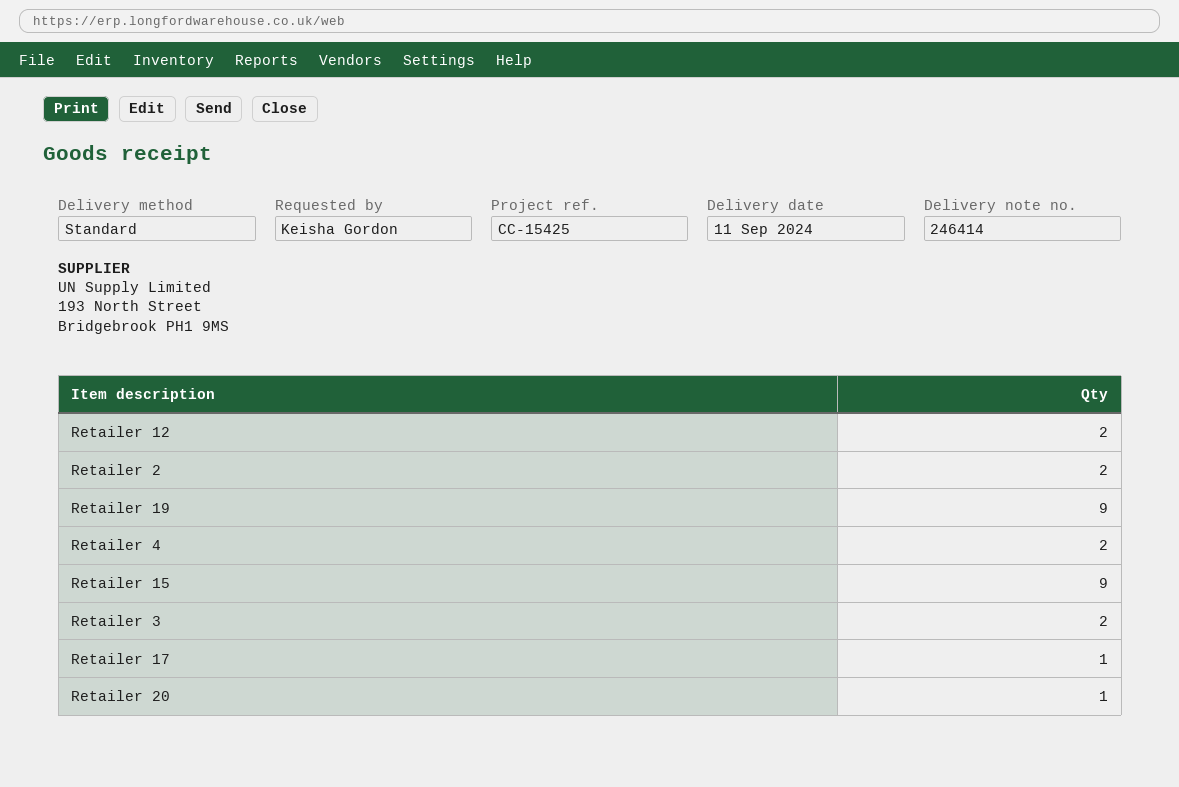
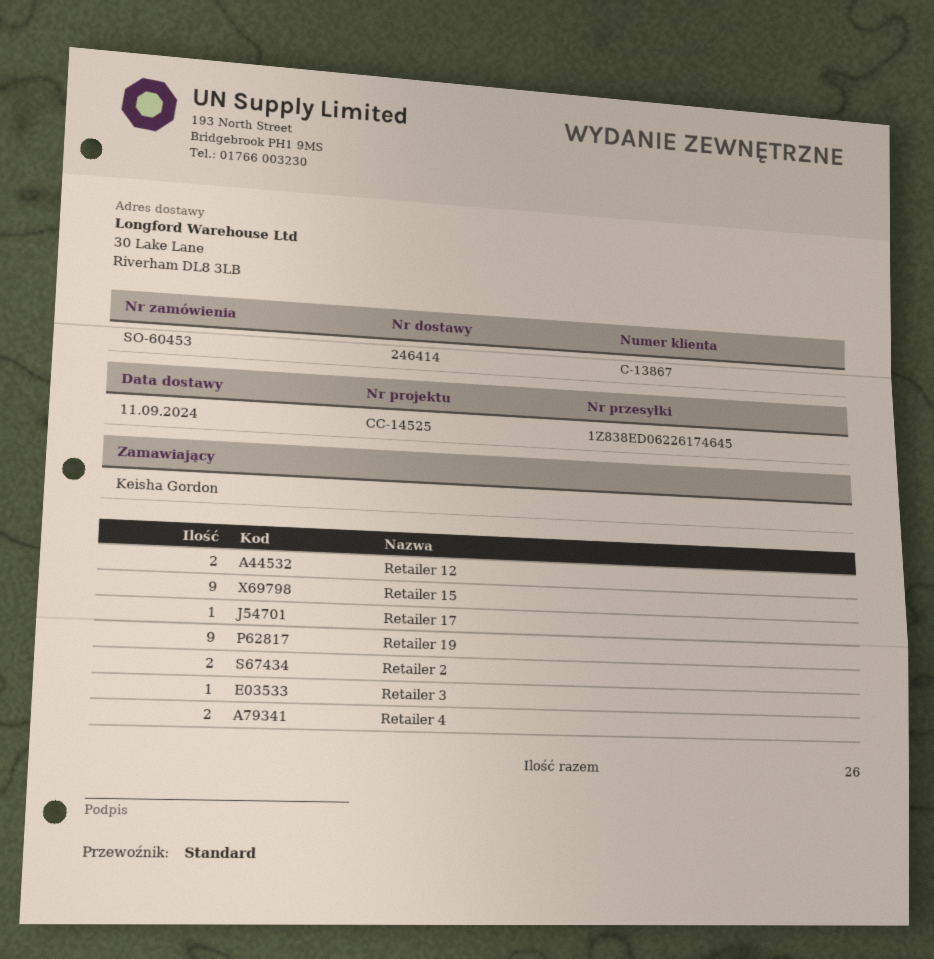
reference: CC-15425 -> CC-14525
Retailer 3: 2 -> 1
Retailer 20: 1 -> none

